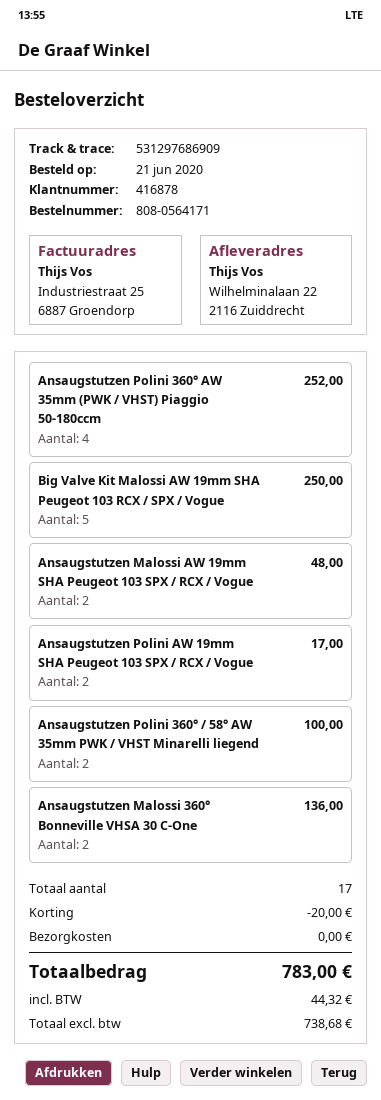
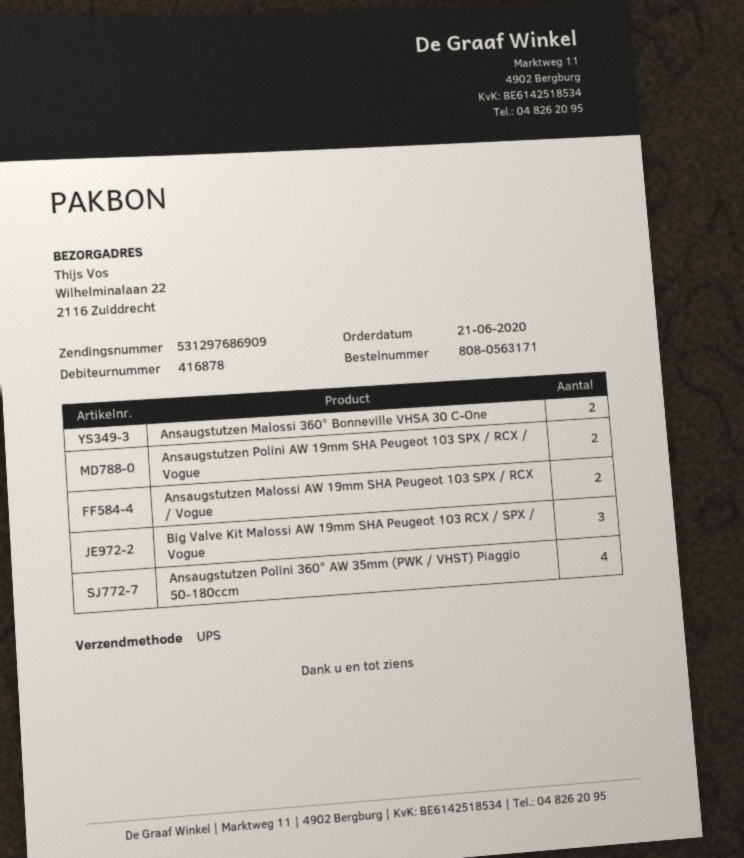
order number: 808-0564171 -> 808-0563171
Big Valve Kit Malossi AW 19mm SHA Peugeot 103 RCX / SPX / Vogue: 5 -> 3
Ansaugstutzen Polini 360° / 58° AW 35mm PWK / VHST Minarelli liegend: 2 -> none

